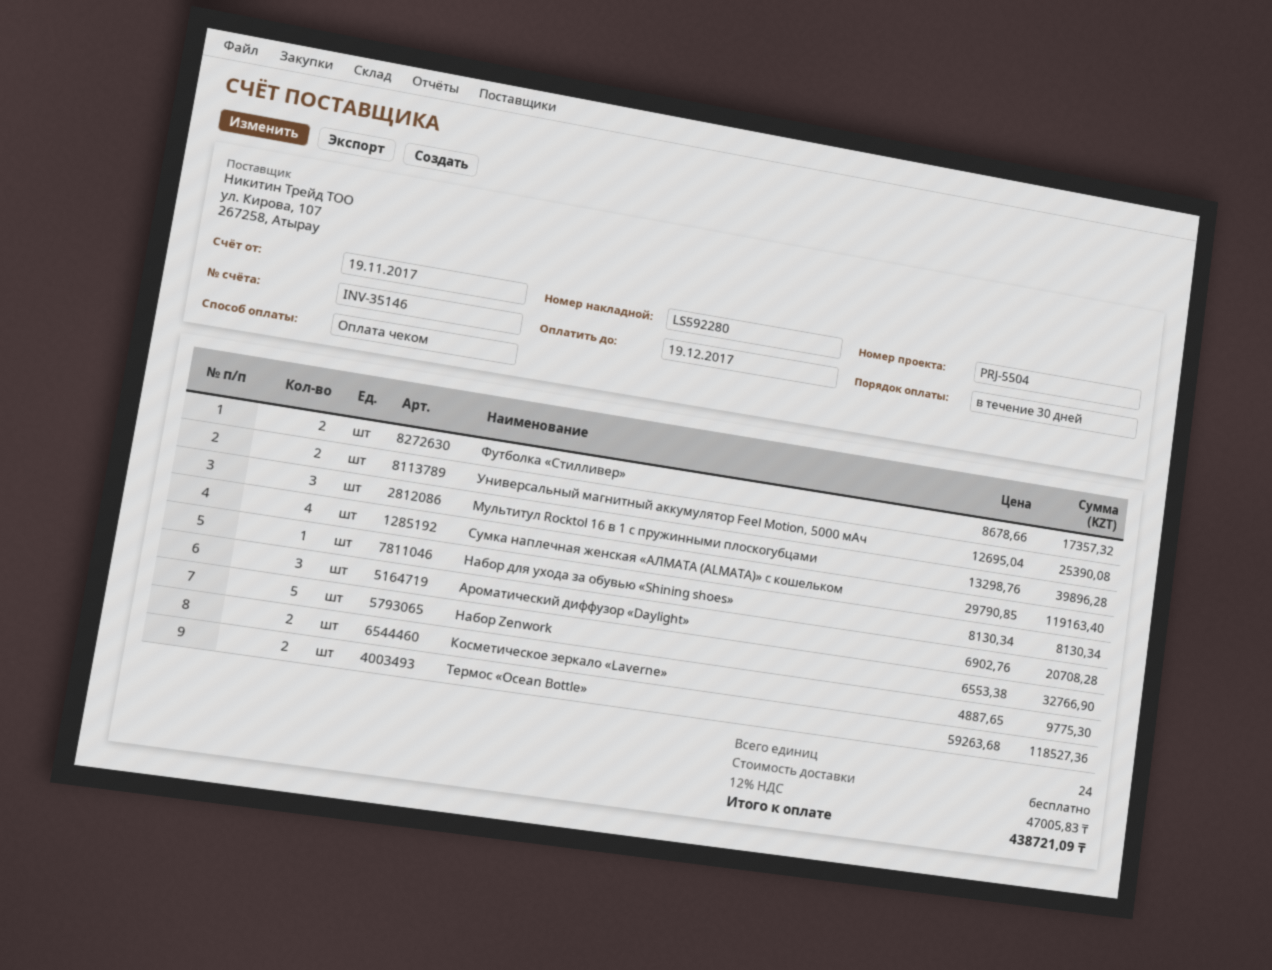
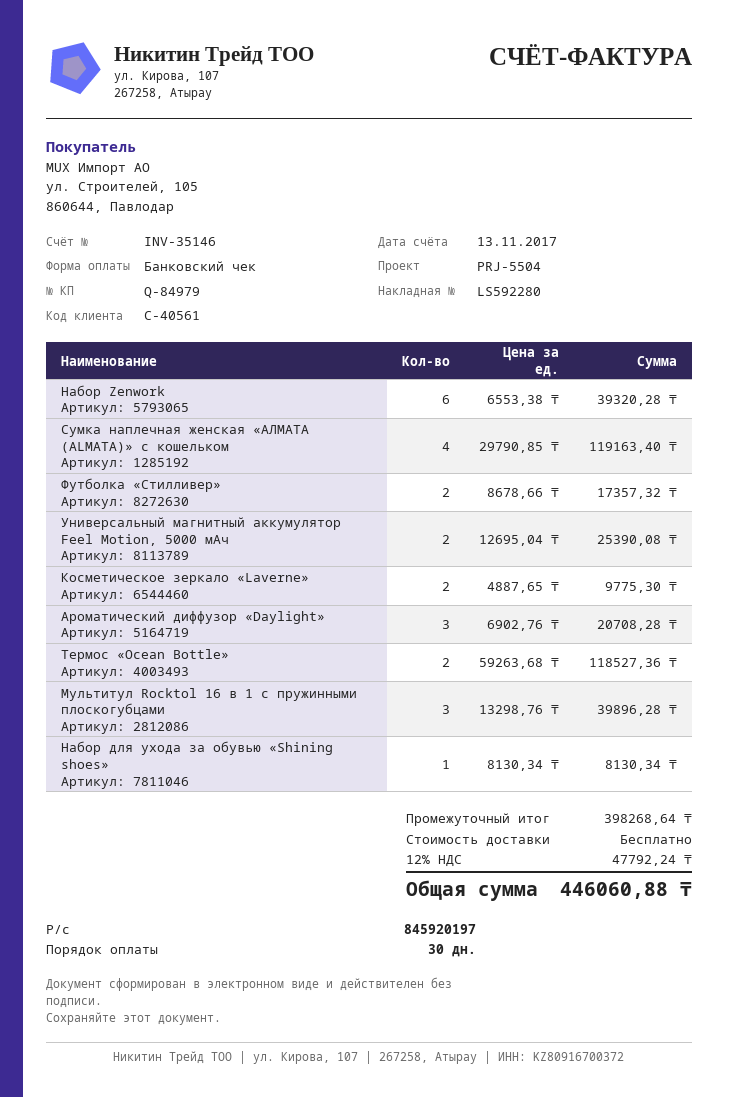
invoice date: 2017-11-19 -> 2017-11-13
Набор Zenwork: 5 x 6553.38 = 32766.90 -> 6 x 6553.38 = 39320.28
tax: 12% = 47005.83 -> 12% = 47792.24
total: 438721.09 -> 446060.88

